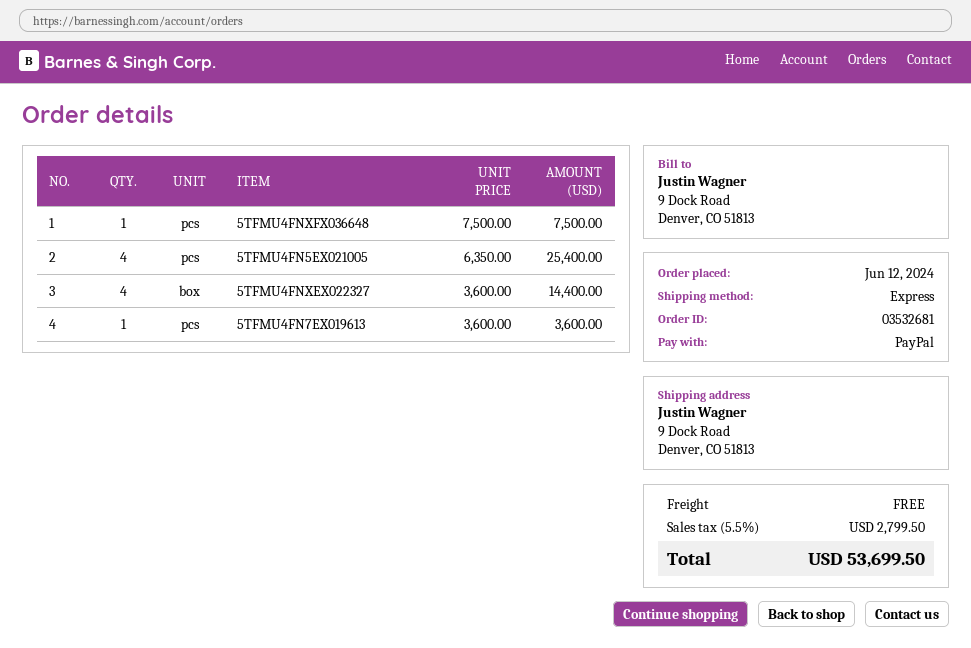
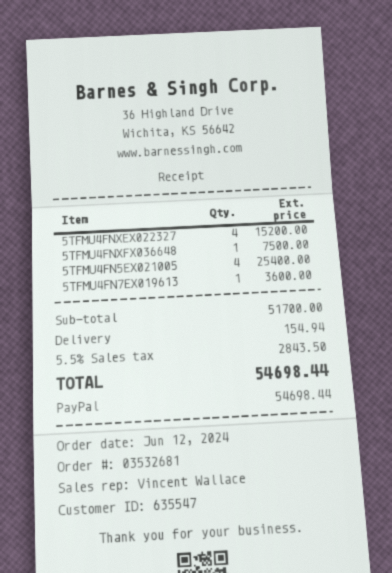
5TFMU4FNXEX022327: 4 for 14400.00 -> 4 for 15200.00
shipping: 0.00 -> 154.94
tax: 5.5% = 2799.50 -> 5.5% = 2843.50
total: 53699.50 -> 54698.44

